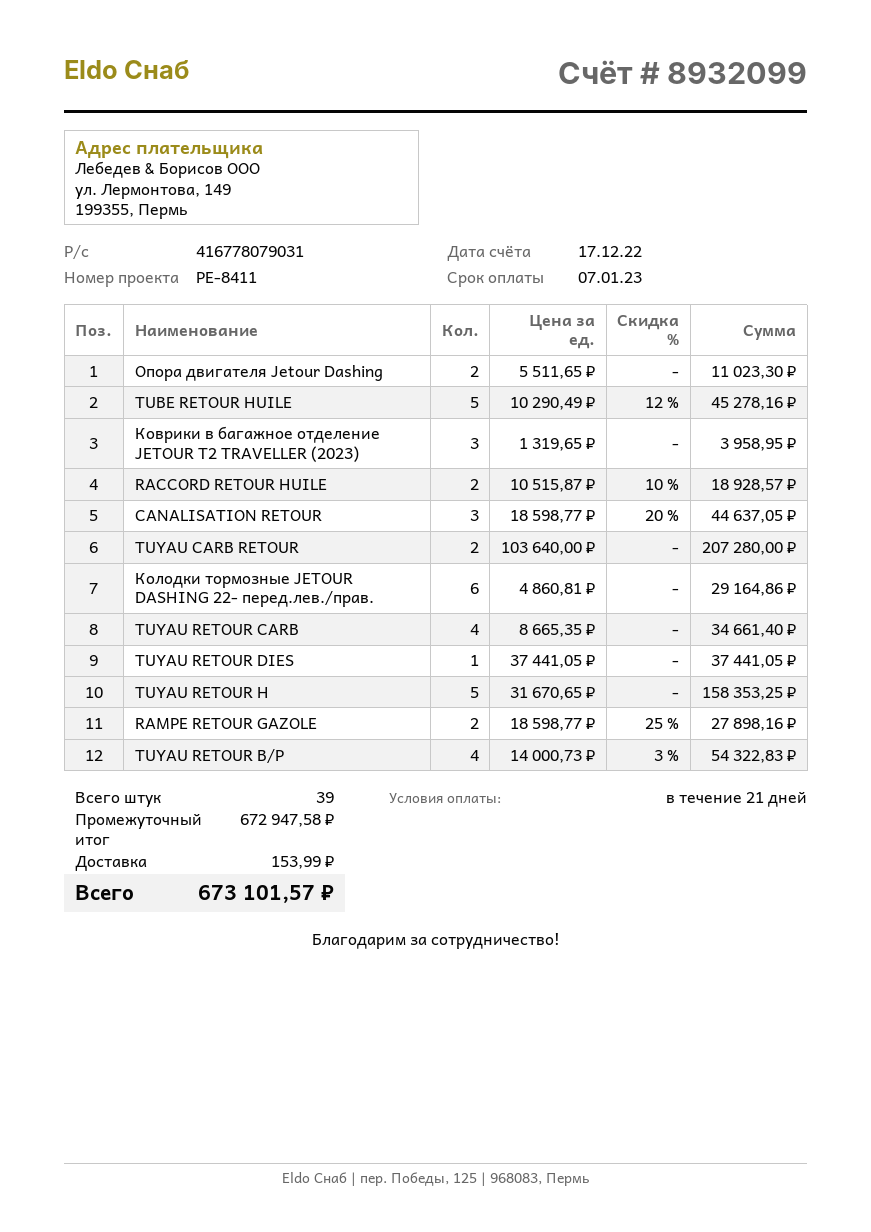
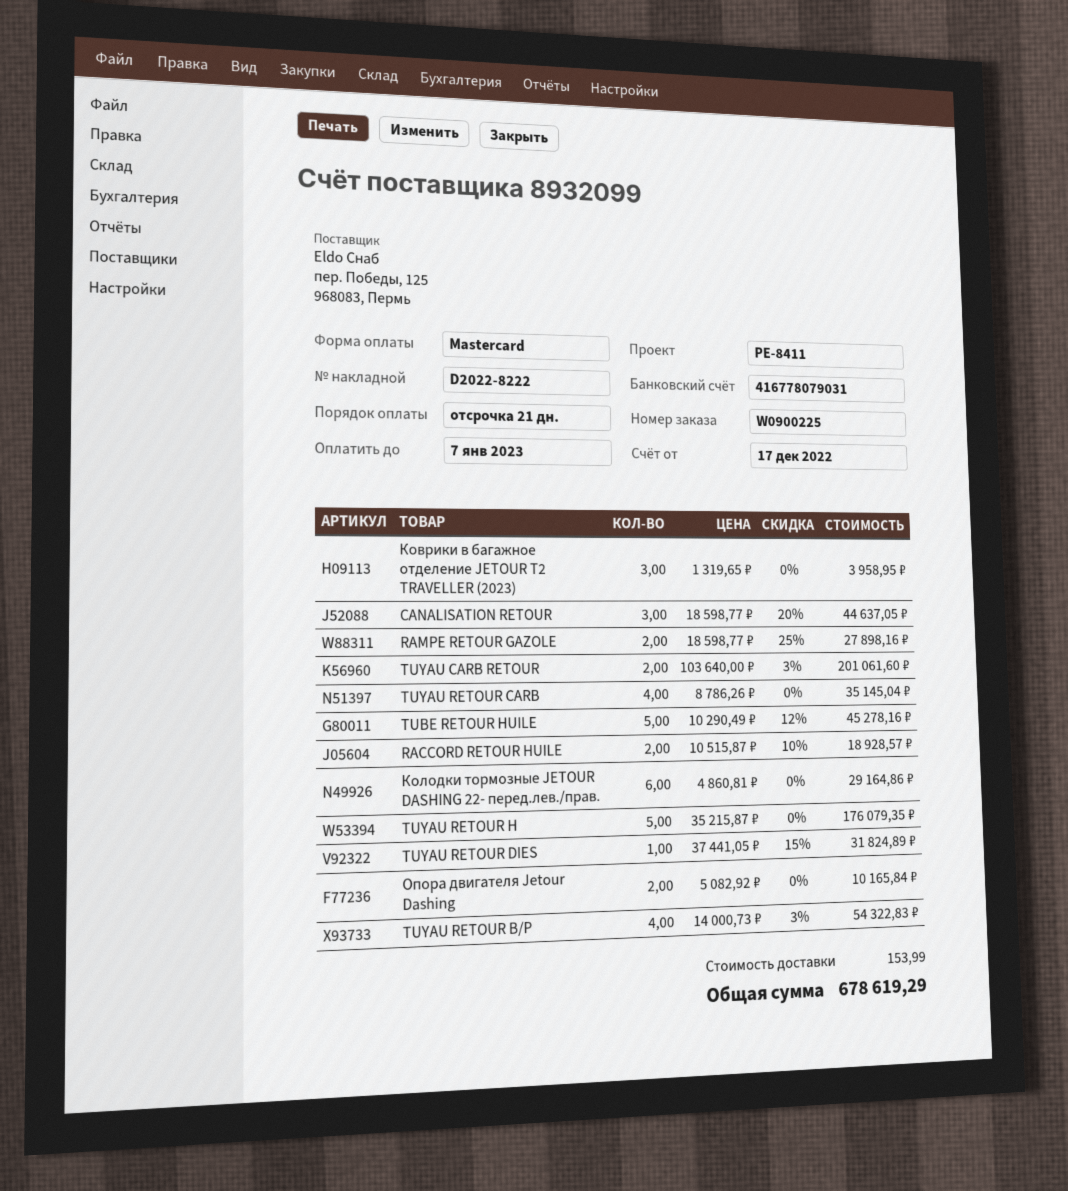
Опора двигателя Jetour Dashing: 2 x 5511.65 = 11023.30 -> 2 x 5082.92 = 10165.84
TUYAU CARB RETOUR: 2 x 103640.00 = 207280.00 -> 2 x 103640.00 - 3% = 201061.60
TUYAU RETOUR CARB: 4 x 8665.35 = 34661.40 -> 4 x 8786.26 = 35145.04
TUYAU RETOUR DIES: 1 x 37441.05 = 37441.05 -> 1 x 37441.05 - 15% = 31824.89
TUYAU RETOUR H: 5 x 31670.65 = 158353.25 -> 5 x 35215.87 = 176079.35
total: 673101.57 -> 678619.29

